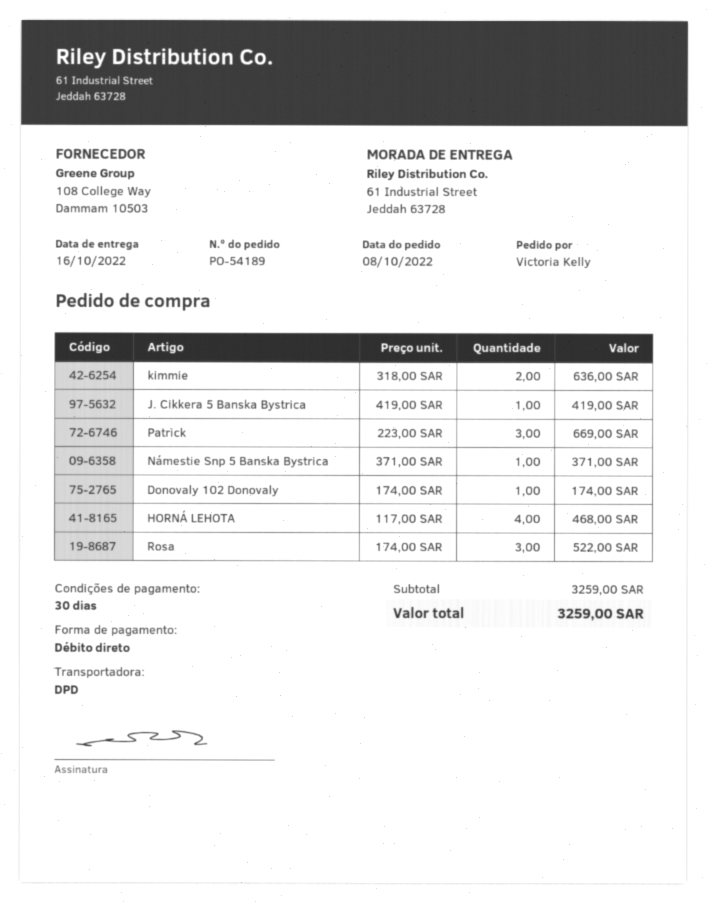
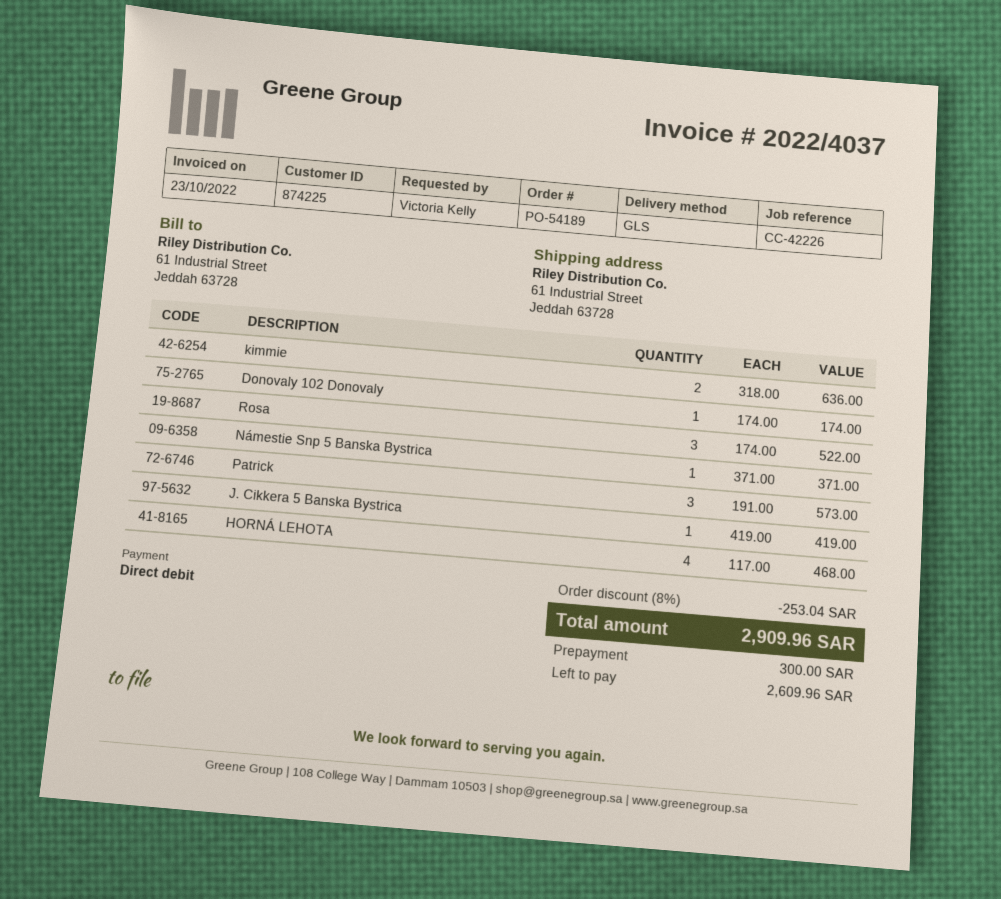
shipping method: DPD -> GLS
Patrick: 3 x 223.00 = 669.00 -> 3 x 191.00 = 573.00
discount: none -> 8% = 253.04
total: 3259.00 -> 2909.96

